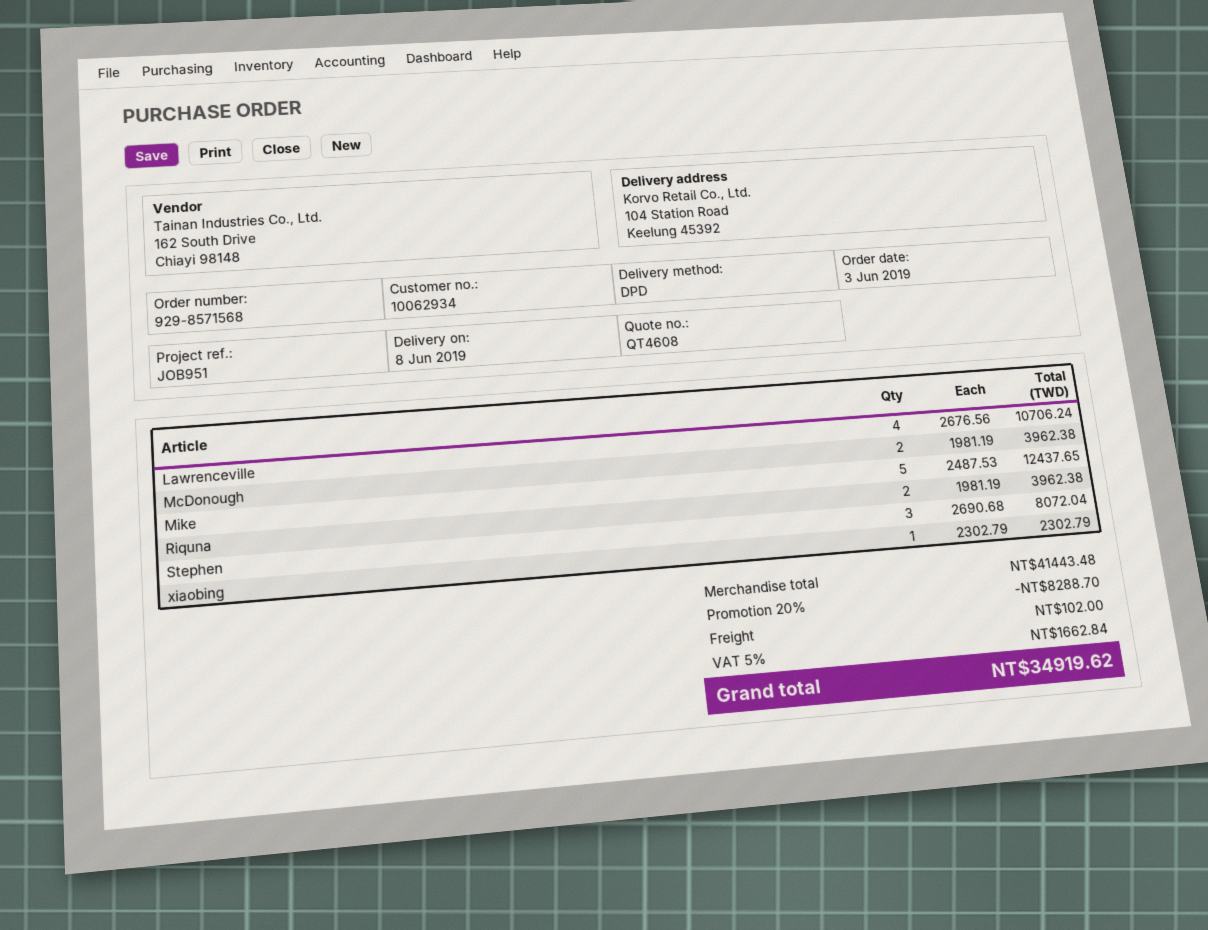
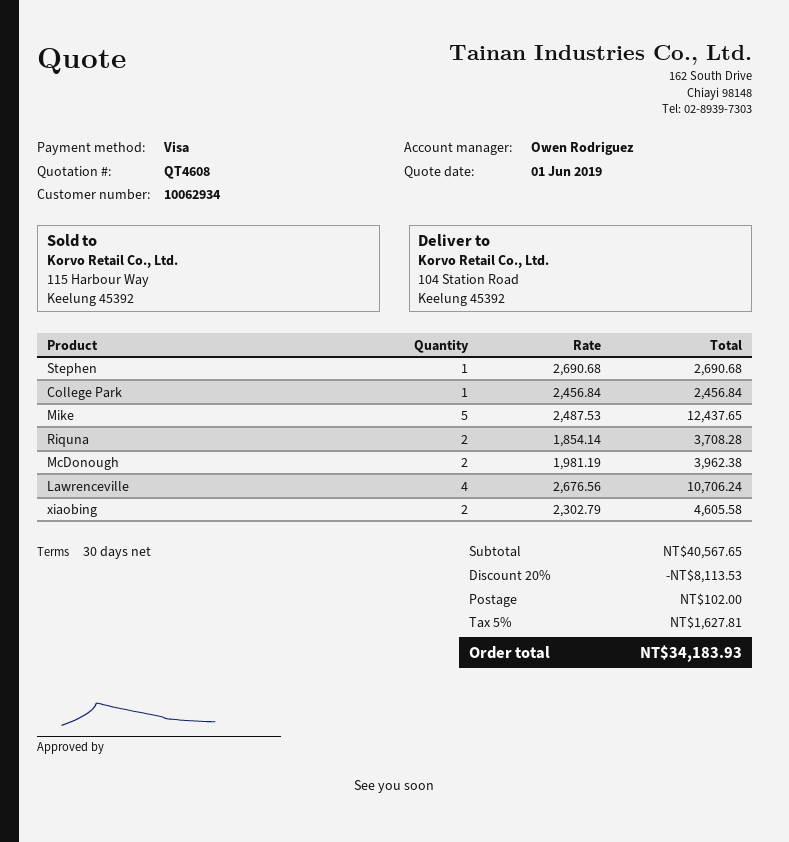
Riquna: 2 x 1981.19 = 3962.38 -> 2 x 1854.14 = 3708.28
Stephen: 3 x 2690.68 = 8072.04 -> 1 x 2690.68 = 2690.68
xiaobing: 1 x 2302.79 = 2302.79 -> 2 x 2302.79 = 4605.58
College Park: none -> 1 x 2456.84 = 2456.84
subtotal: 41443.48 -> 40567.65
discount: 20% = 8288.70 -> 20% = 8113.53
tax: 5% = 1662.84 -> 5% = 1627.81
total: 34919.62 -> 34183.93

